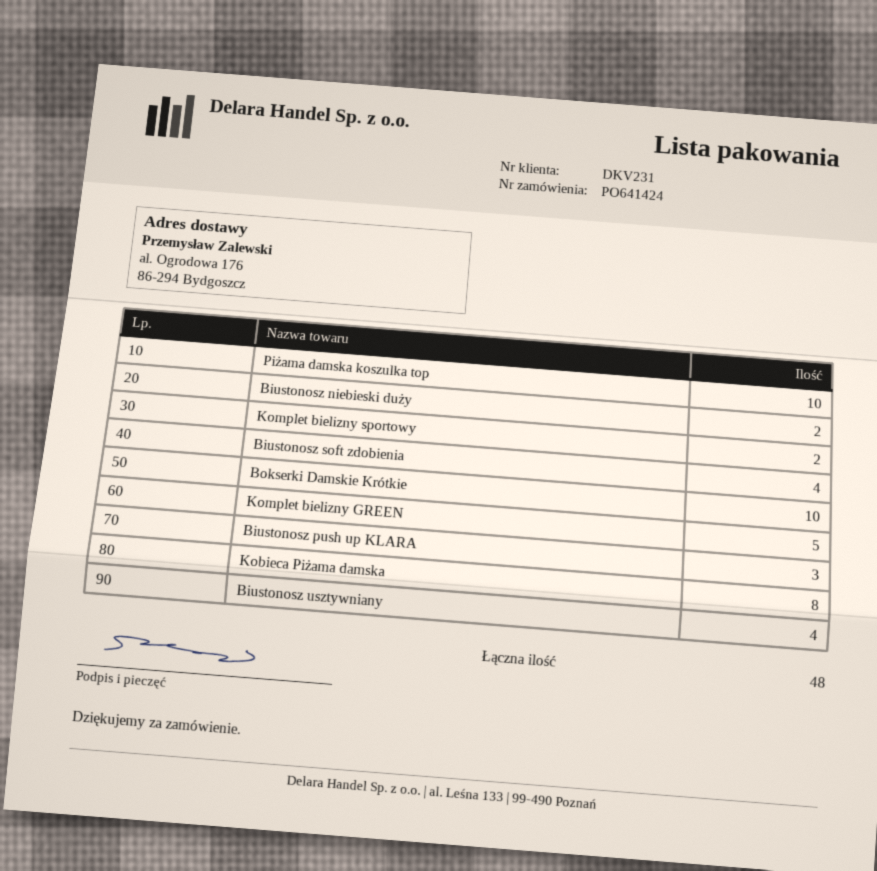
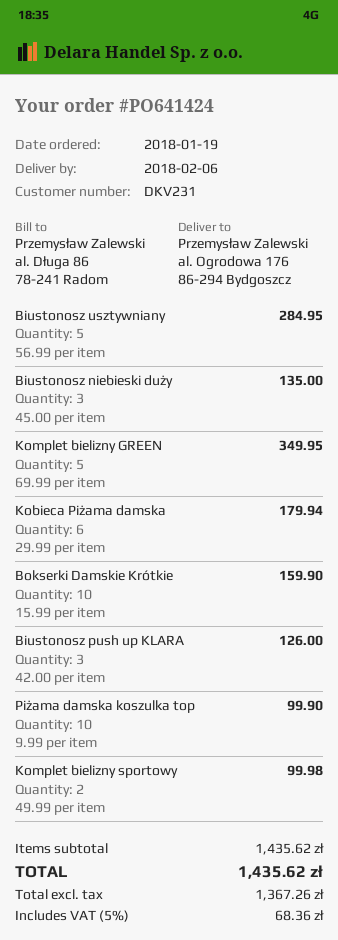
Biustonosz niebieski duży: 2 -> 3
Biustonosz soft zdobienia: 4 -> none
Kobieca Piżama damska: 8 -> 6
Biustonosz usztywniany: 4 -> 5

